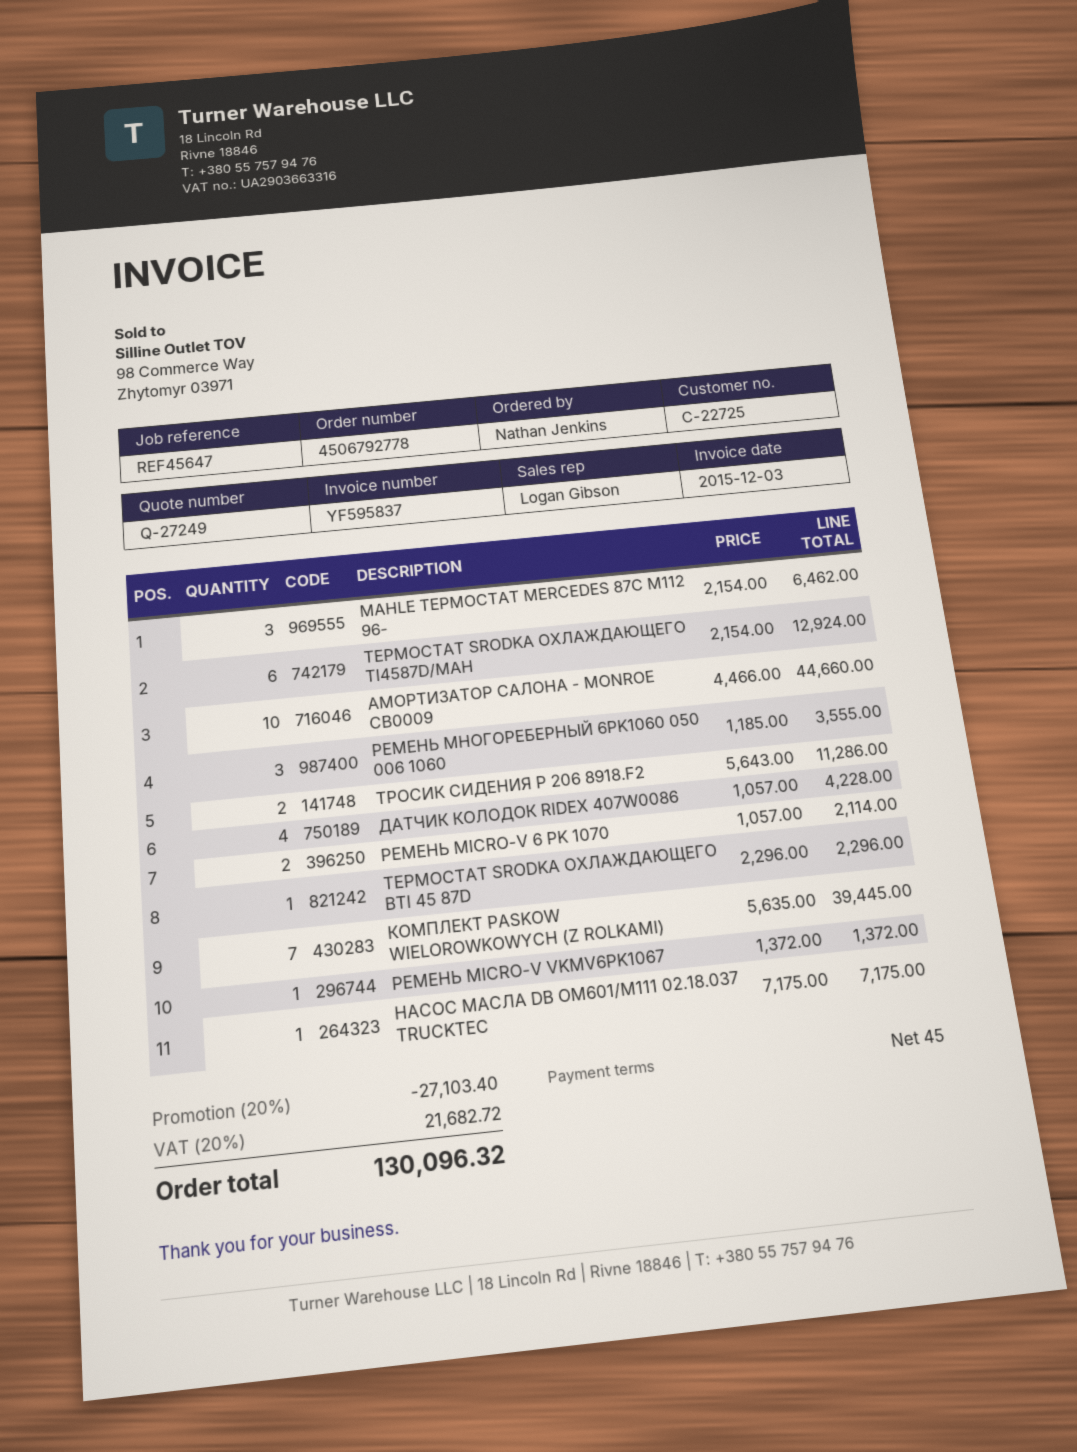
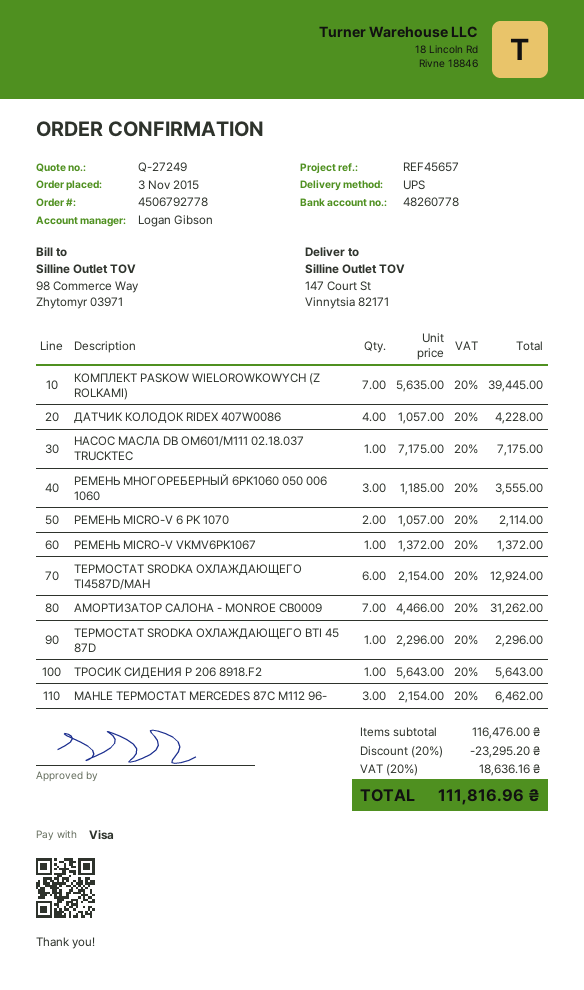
reference: REF45647 -> REF45657
АМОРТИЗАТОР САЛОНА - MONROE CB0009: 10 x 4466.00 = 44660.00 -> 7 x 4466.00 = 31262.00
ТРОСИК СИДЕНИЯ P 206 8918.F2: 2 x 5643.00 = 11286.00 -> 1 x 5643.00 = 5643.00
discount: 20% = 27103.40 -> 20% = 23295.20
tax: 20% = 21682.72 -> 20% = 18636.16
total: 130096.32 -> 111816.96

